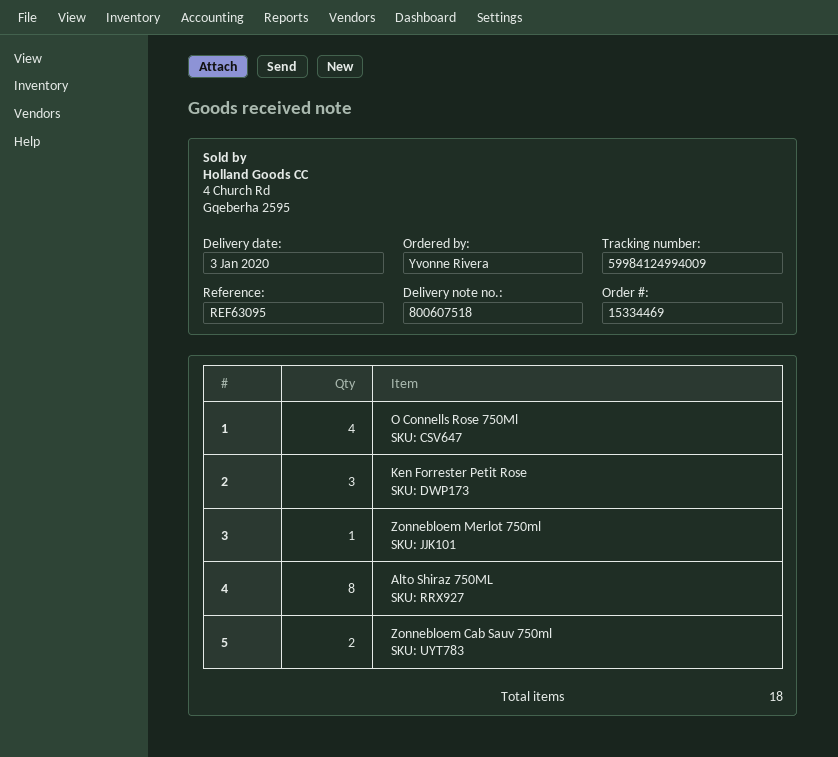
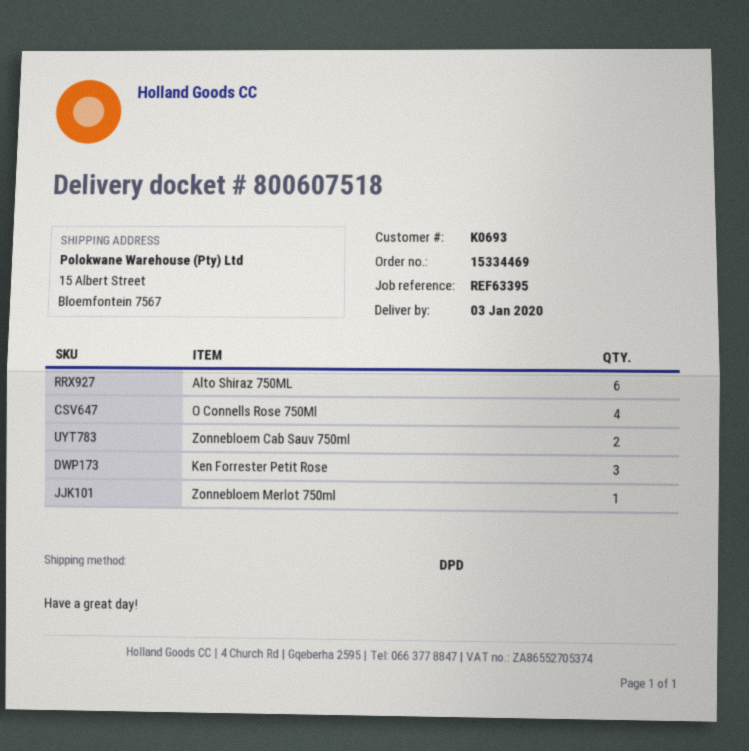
reference: REF63095 -> REF63395
Alto Shiraz 750ML: 8 -> 6

